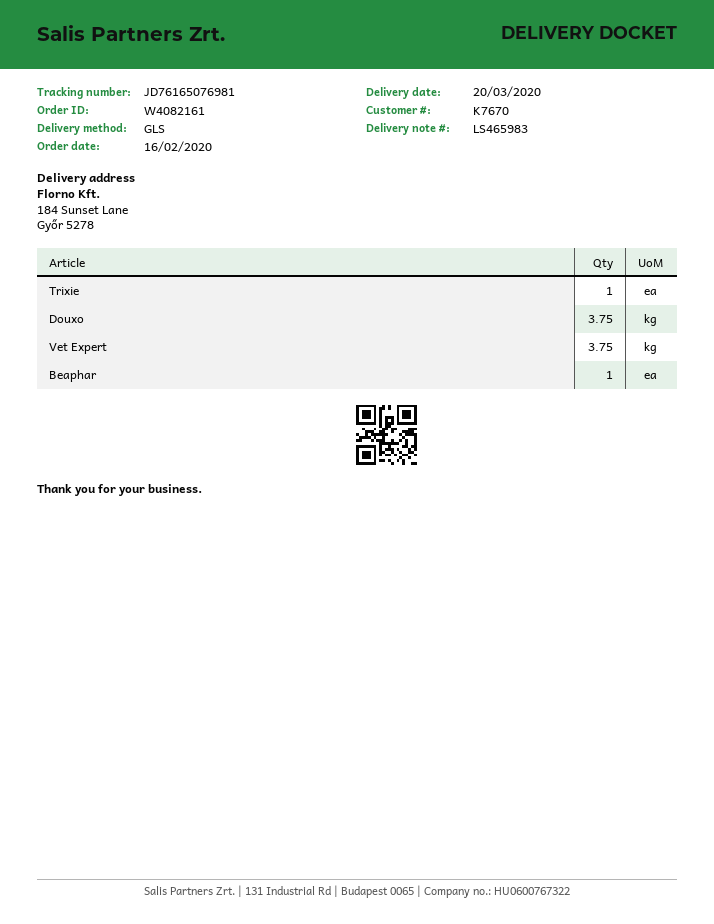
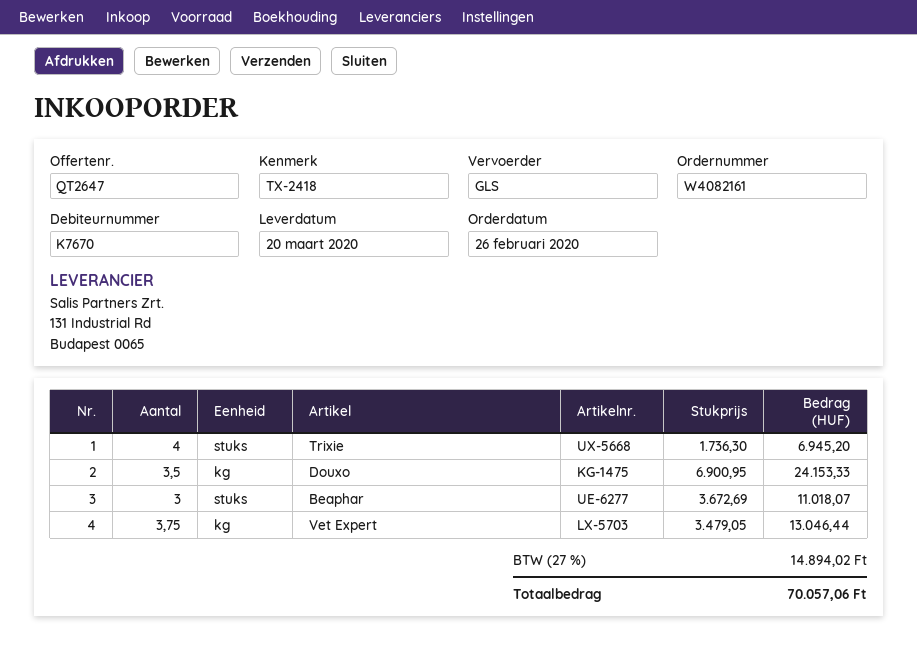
order date: 2020-02-16 -> 2020-02-26
Trixie: 1 -> 4
Douxo: 3.75 -> 3.5
Beaphar: 1 -> 3

